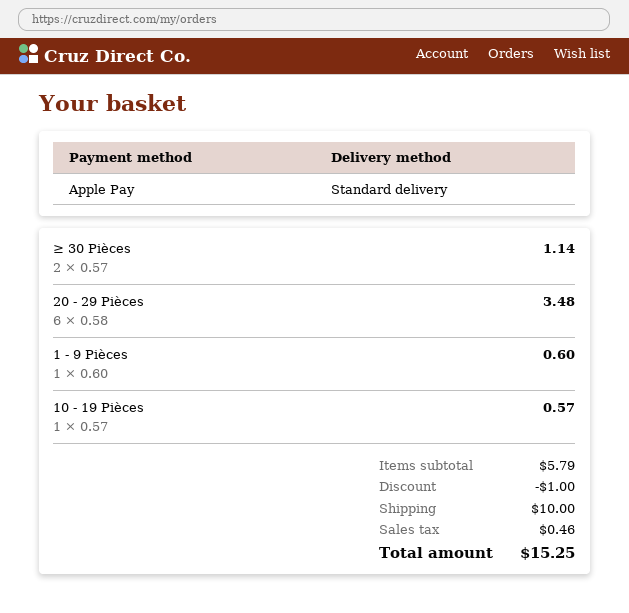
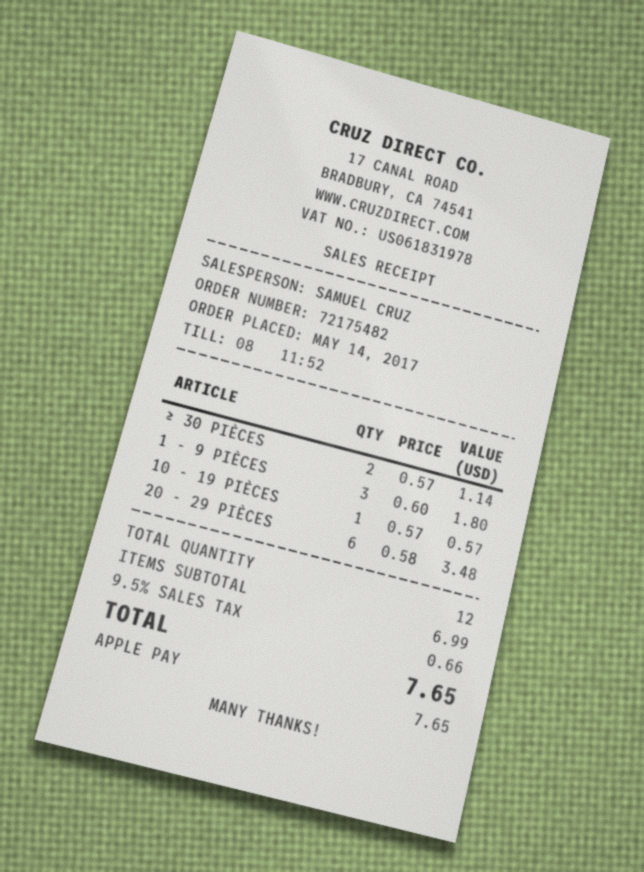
1 - 9 Pièces: 1 x 0.60 = 0.60 -> 3 x 0.60 = 1.80
subtotal: 5.79 -> 6.99
discount: 1.00 -> none
shipping: 10.00 -> none
tax: 0.46 -> 0.66
total: 15.25 -> 7.65

